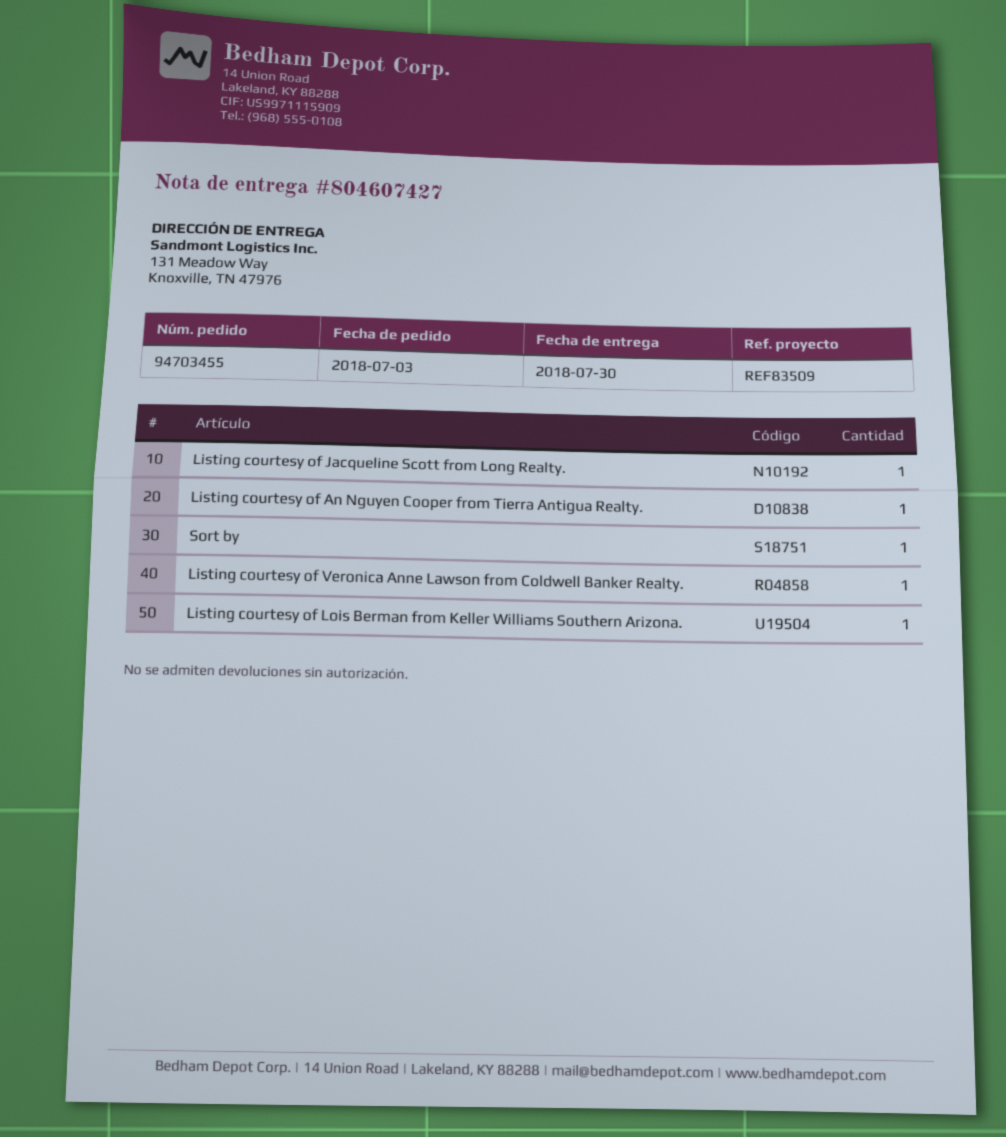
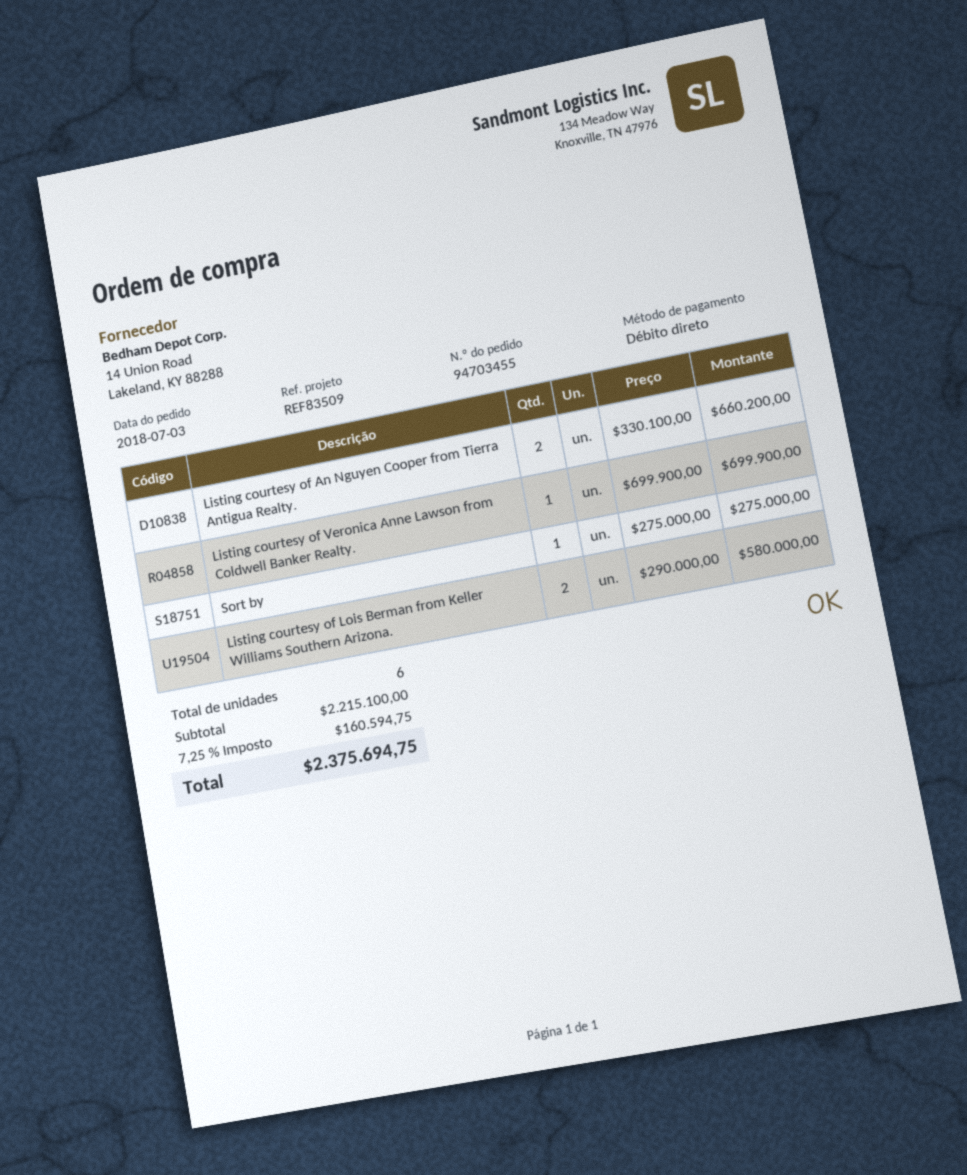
Listing courtesy of Jacqueline Scott from Long Realty.: 1 -> none
Listing courtesy of An Nguyen Cooper from Tierra Antigua Realty.: 1 -> 2
Listing courtesy of Lois Berman from Keller Williams Southern Arizona.: 1 -> 2

